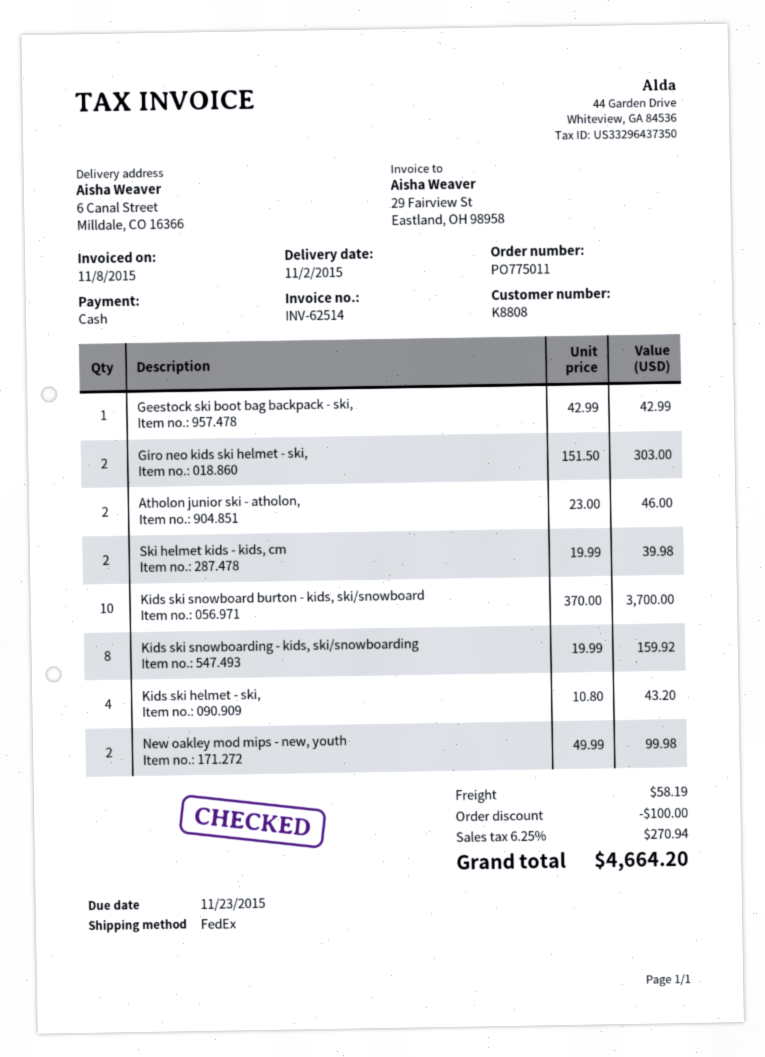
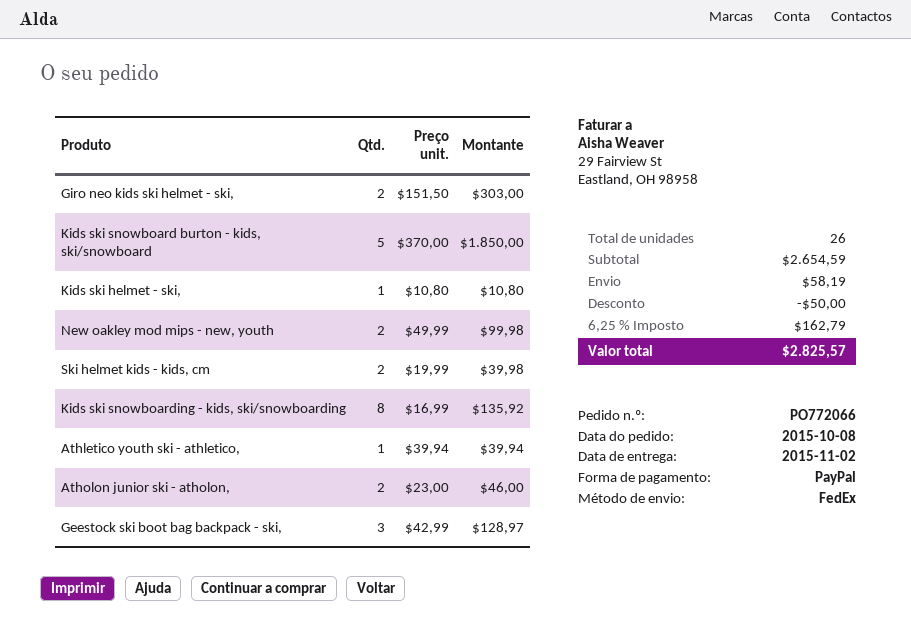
order number: PO775011 -> PO772066
payment method: cash -> PayPal
Geestock ski boot bag backpack - ski,: 1 x 42.99 = 42.99 -> 3 x 42.99 = 128.97
Kids ski snowboard burton - kids, ski/snowboard: 10 x 370.00 = 3700.00 -> 5 x 370.00 = 1850.00
Kids ski snowboarding - kids, ski/snowboarding: 8 x 19.99 = 159.92 -> 8 x 16.99 = 135.92
Kids ski helmet - ski,: 4 x 10.80 = 43.20 -> 1 x 10.80 = 10.80
Athletico youth ski - athletico,: none -> 1 x 39.94 = 39.94
discount: 100.00 -> 50.00
tax: 6.25% = 270.94 -> 6.25% = 162.79
total: 4664.20 -> 2825.57

